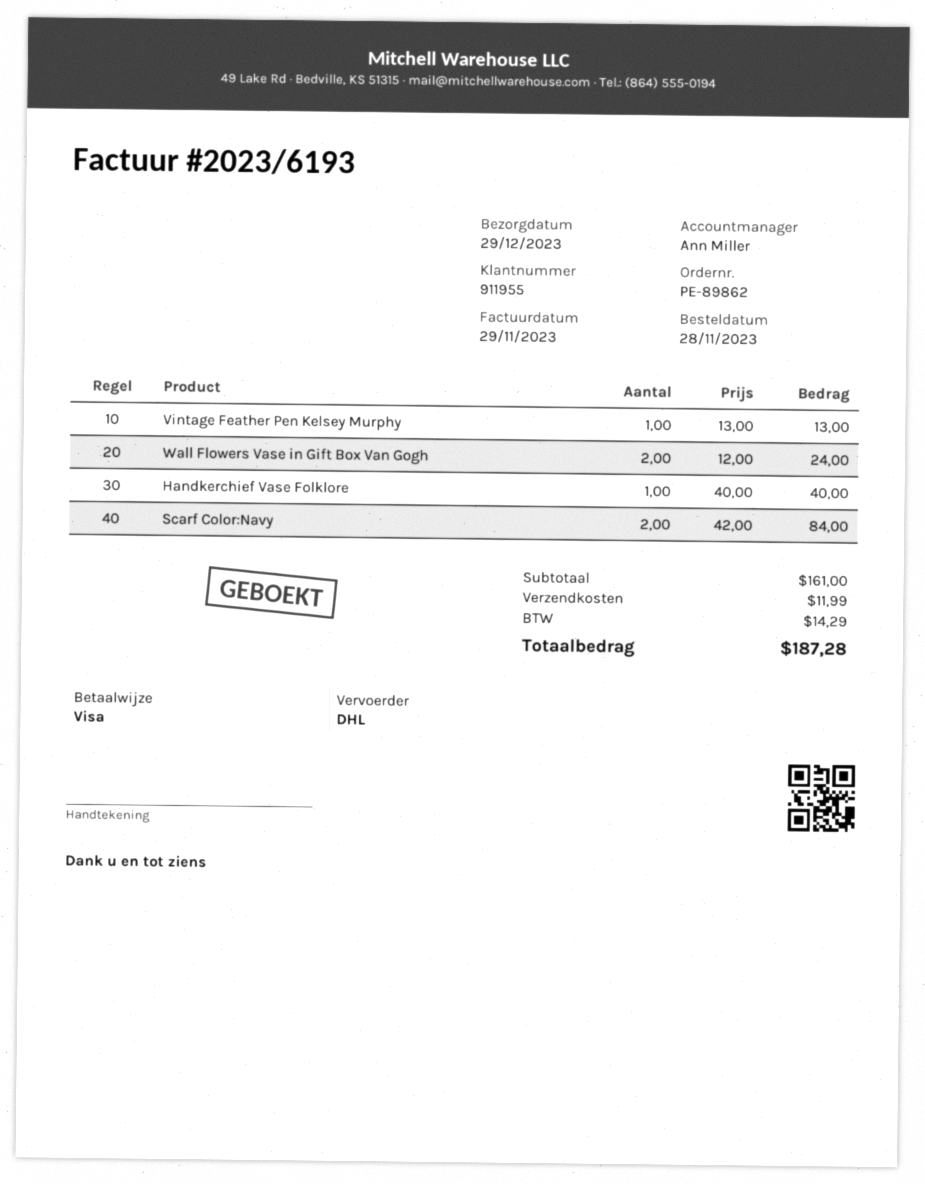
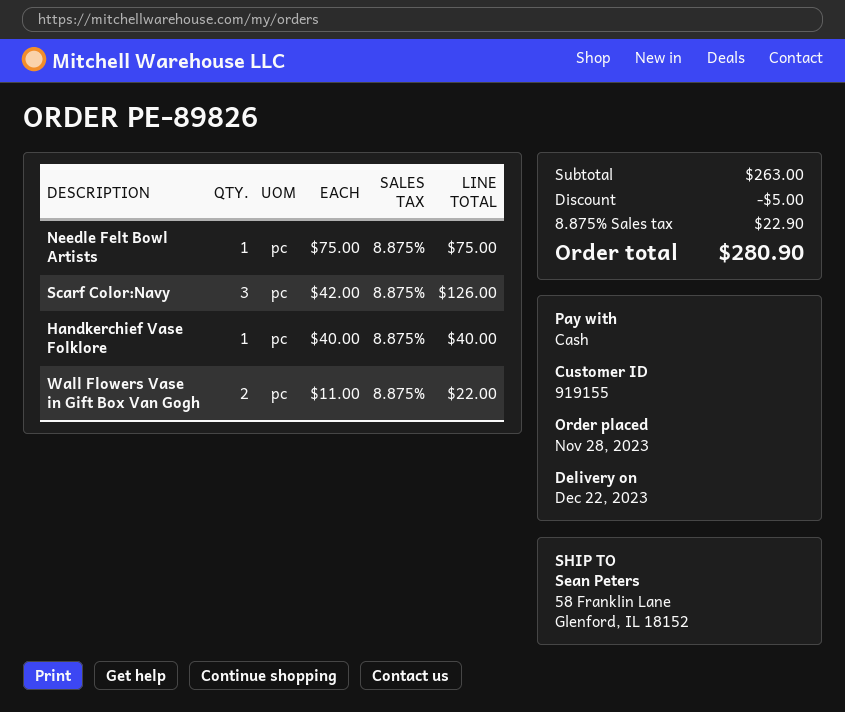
order number: PE-89862 -> PE-89826
delivery date: 2023-12-29 -> 2023-12-22
customer number: 911955 -> 919155
payment method: Visa -> cash
Vintage Feather Pen Kelsey Murphy: 1 x 13.00 = 13.00 -> none
Wall Flowers Vase in Gift Box Van Gogh: 2 x 12.00 = 24.00 -> 2 x 11.00 = 22.00
Scarf Color:Navy: 2 x 42.00 = 84.00 -> 3 x 42.00 = 126.00
Needle Felt Bowl Artists: none -> 1 x 75.00 = 75.00
subtotal: 161.00 -> 263.00
discount: none -> 5.00
shipping: 11.99 -> none
tax: 14.29 -> 22.90
total: 187.28 -> 280.90

